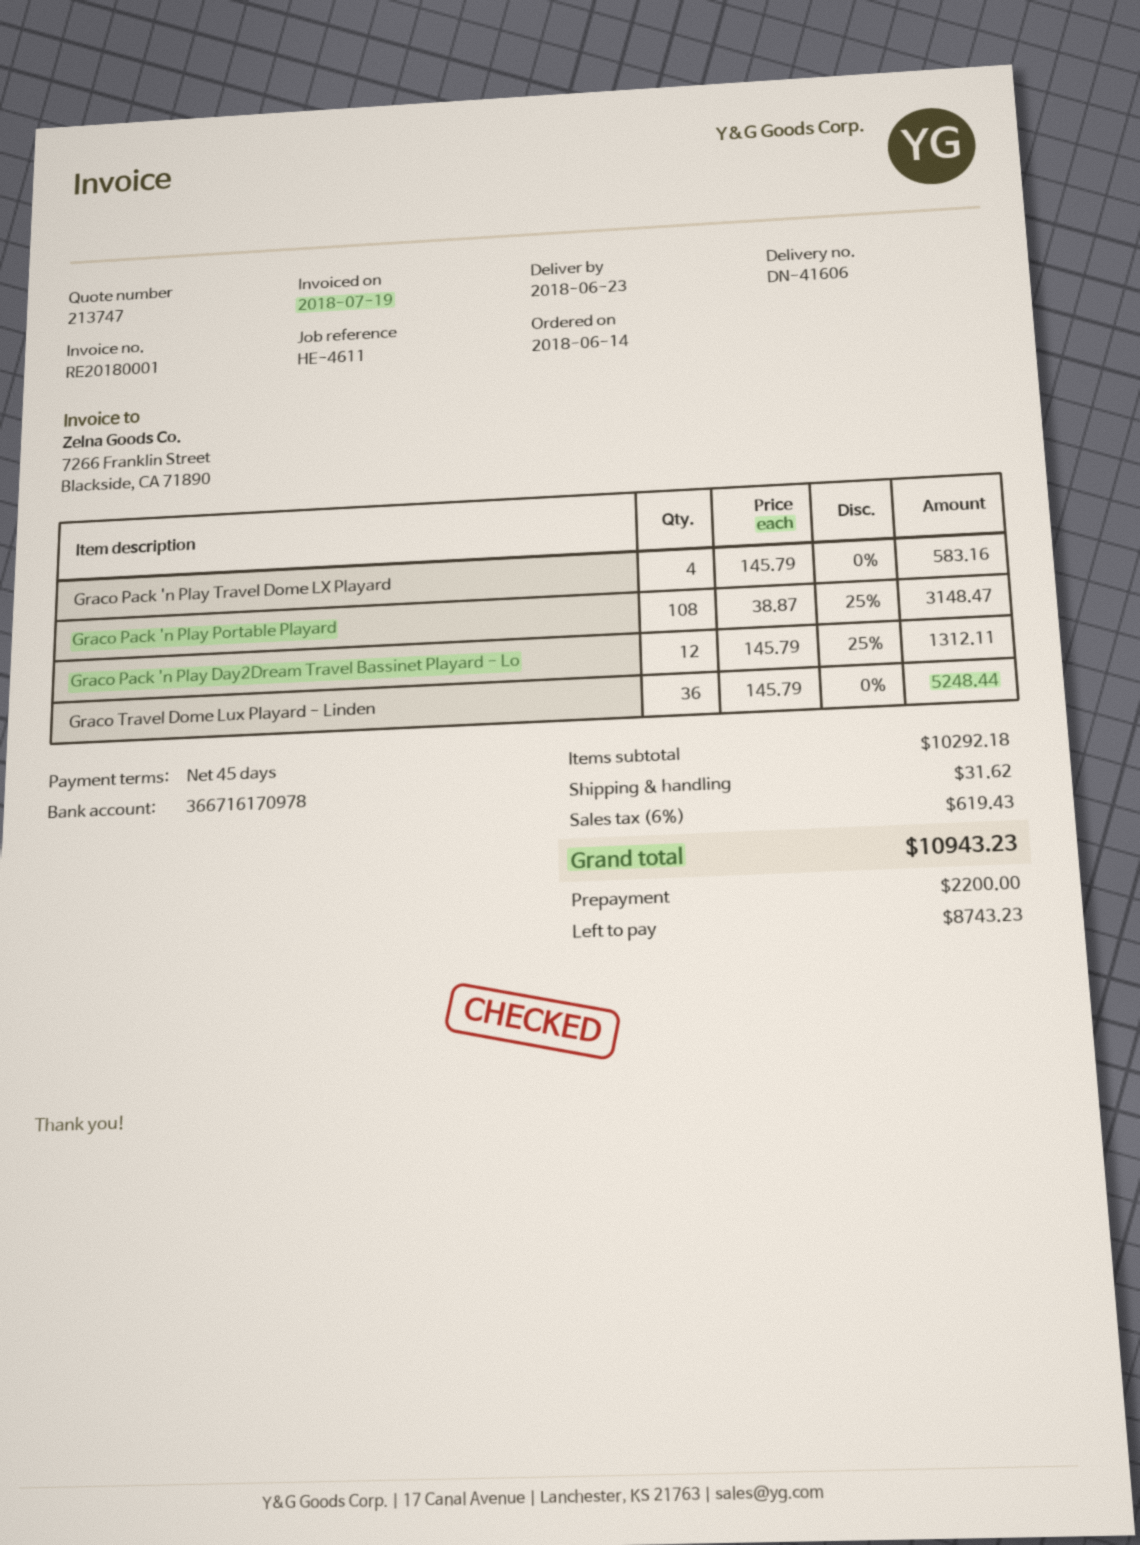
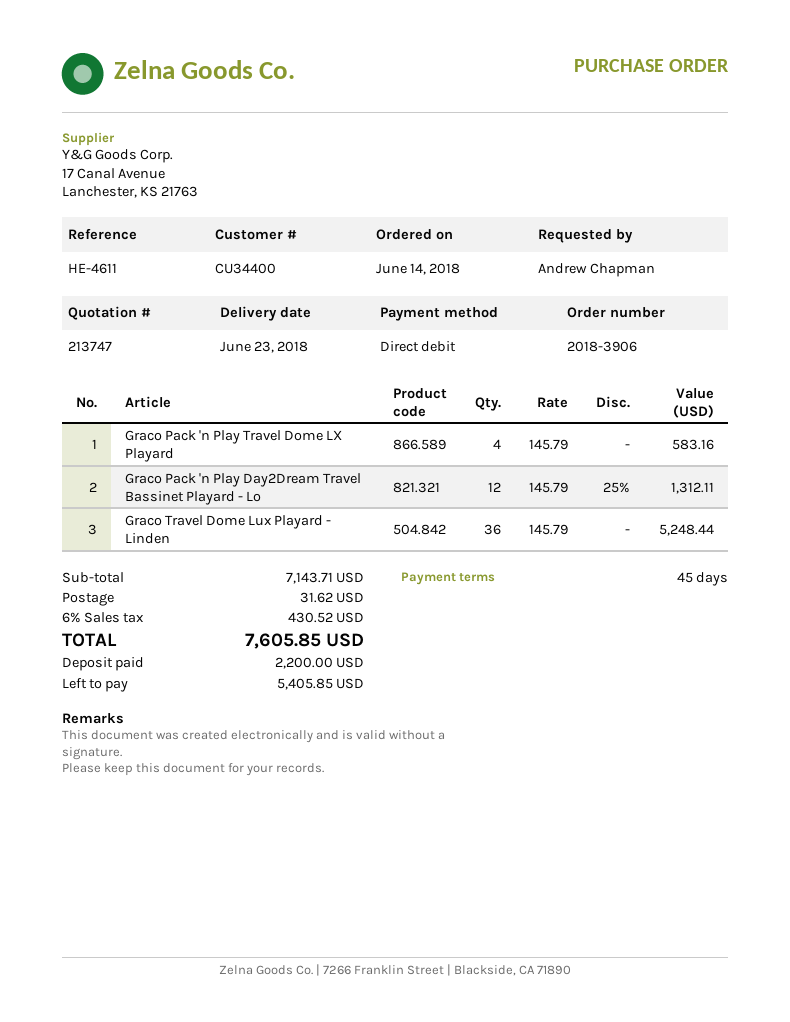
Graco Pack 'n Play Portable Playard: 108 x 38.87 - 25% = 3148.47 -> none
subtotal: 10292.18 -> 7143.71
tax: 6% = 619.43 -> 6% = 430.52
total: 10943.23 -> 7605.85
balance: 8743.23 -> 5405.85

